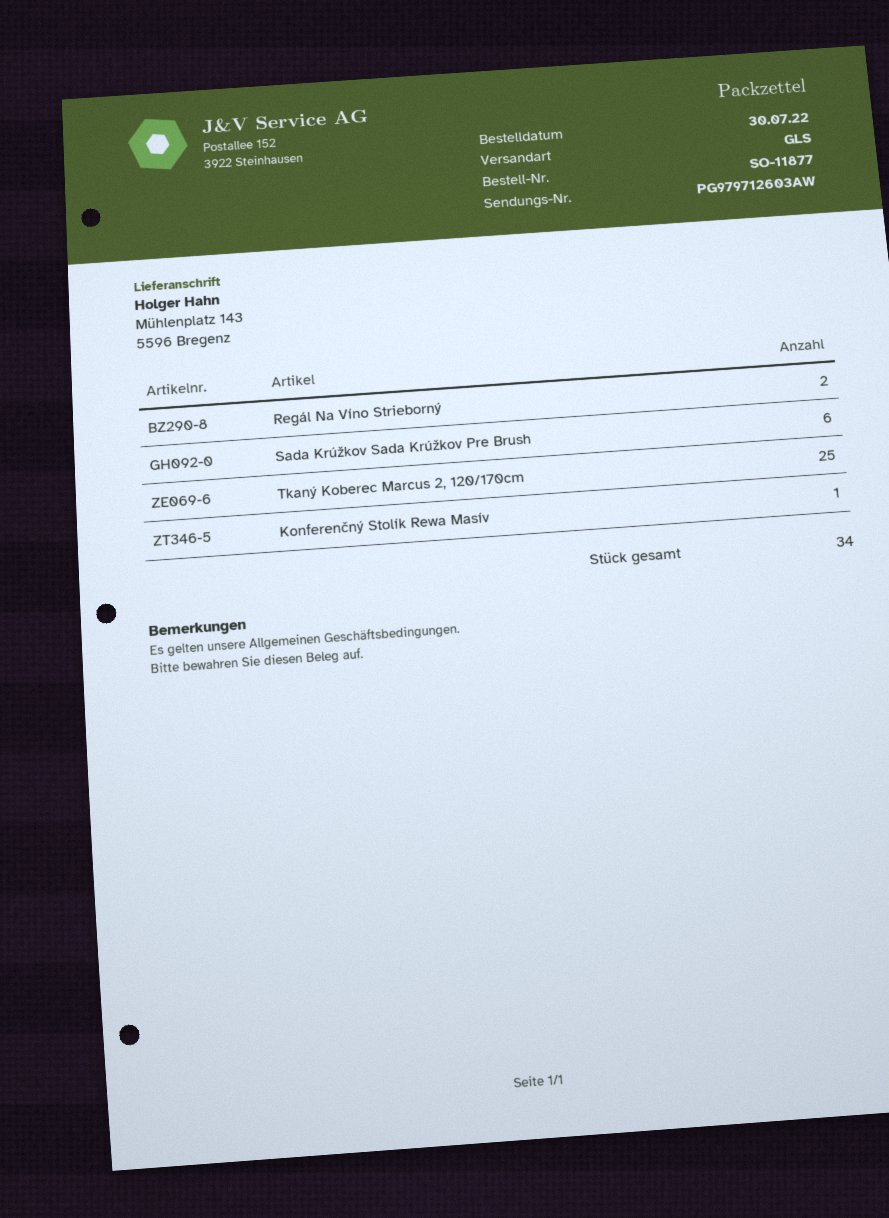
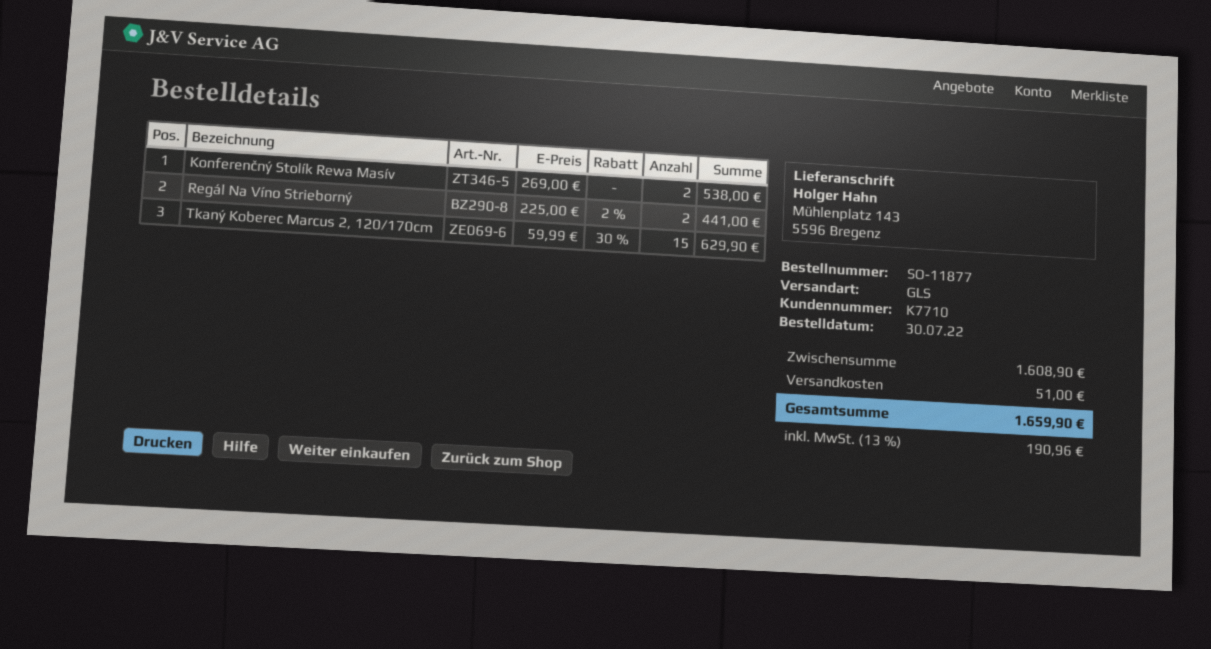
Sada Krúžkov Sada Krúžkov Pre Brush: 6 -> none
Tkaný Koberec Marcus 2, 120/170cm: 25 -> 15
Konferenčný Stolík Rewa Masív: 1 -> 2

